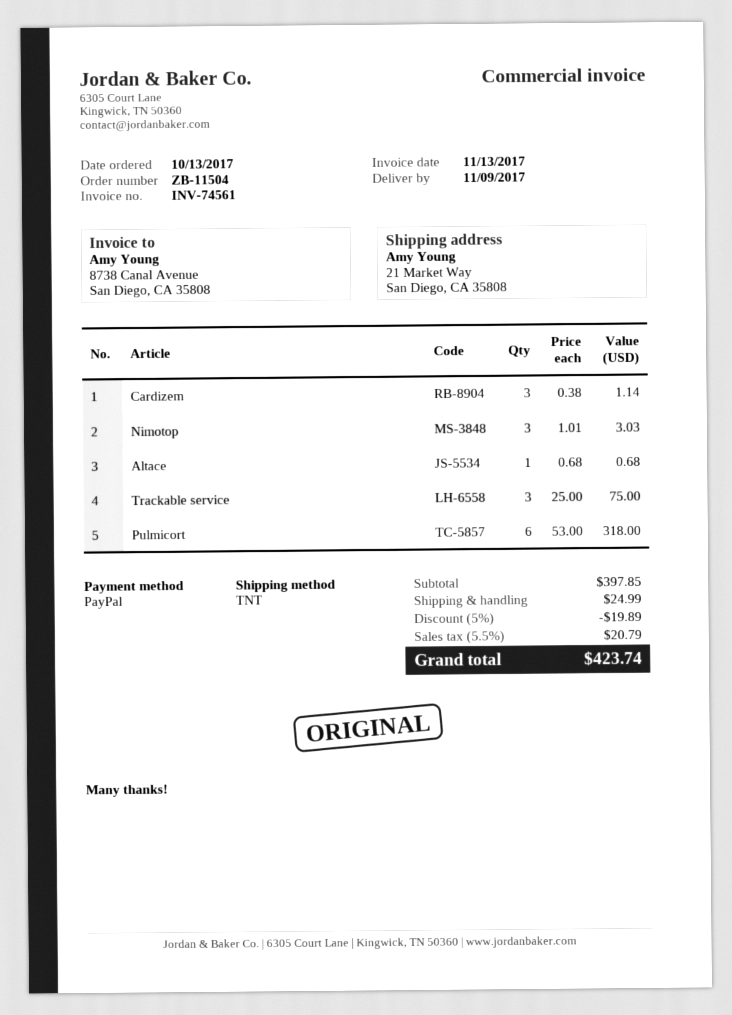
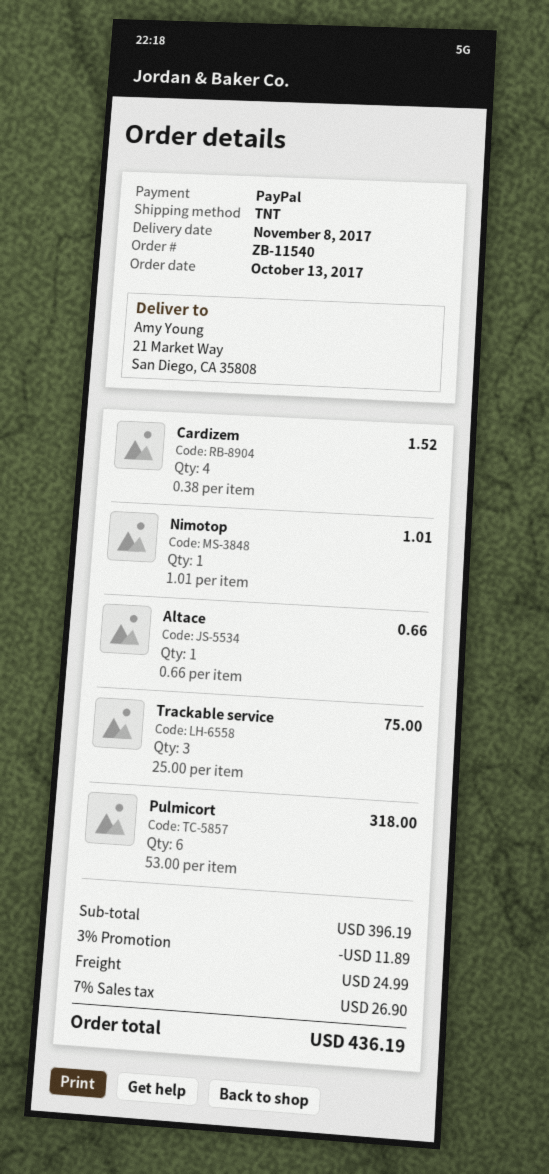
order number: ZB-11504 -> ZB-11540
delivery date: 2017-11-09 -> 2017-11-08
Cardizem: 3 x 0.38 = 1.14 -> 4 x 0.38 = 1.52
Nimotop: 3 x 1.01 = 3.03 -> 1 x 1.01 = 1.01
Altace: 1 x 0.68 = 0.68 -> 1 x 0.66 = 0.66
subtotal: 397.85 -> 396.19
discount: 5% = 19.89 -> 3% = 11.89
tax: 5.5% = 20.79 -> 7% = 26.90
total: 423.74 -> 436.19

